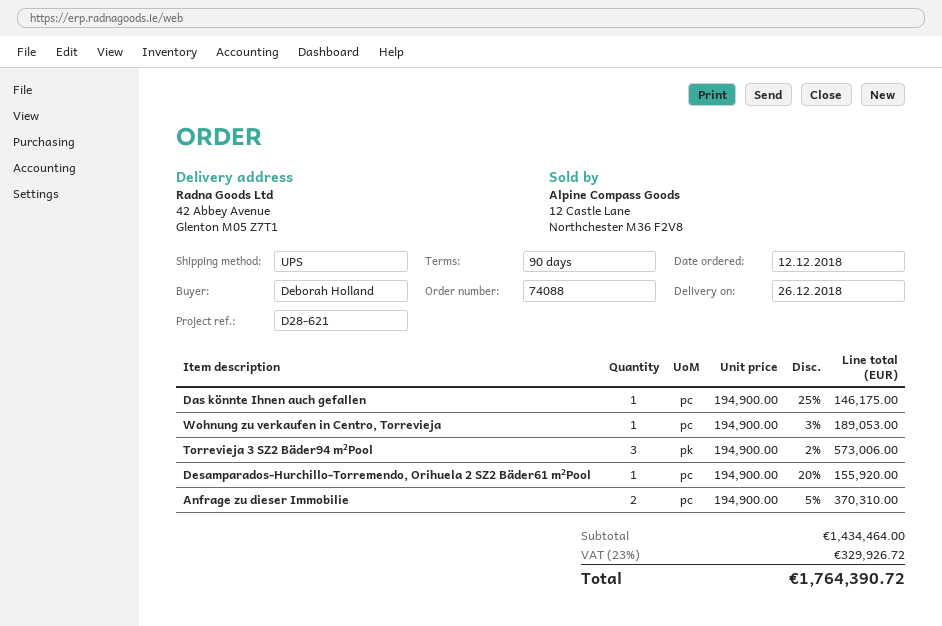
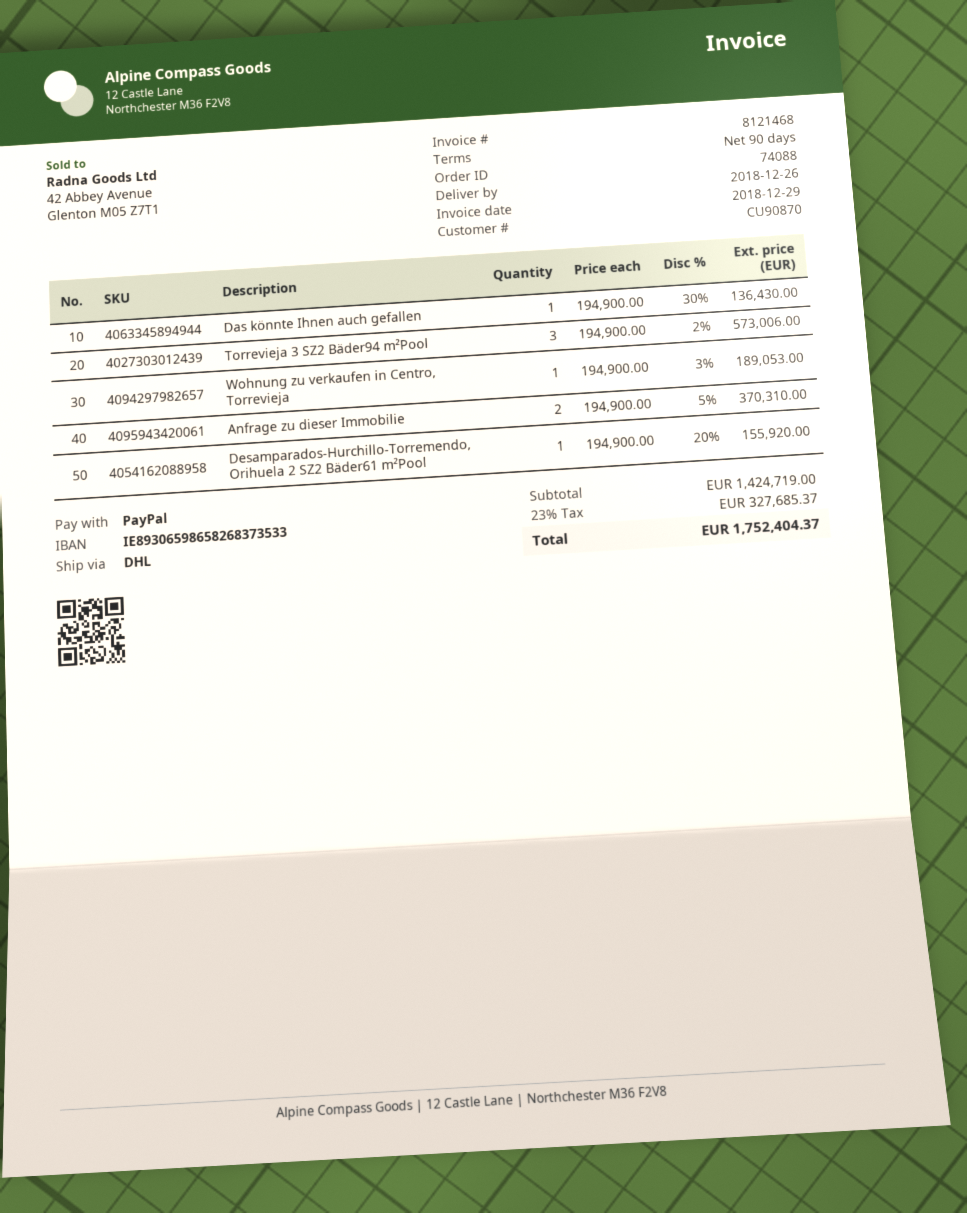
shipping method: UPS -> DHL
Das könnte Ihnen auch gefallen: 1 x 194900.00 - 25% = 146175.00 -> 1 x 194900.00 - 30% = 136430.00
subtotal: 1434464.00 -> 1424719.00
tax: 23% = 329926.72 -> 23% = 327685.37
total: 1764390.72 -> 1752404.37

